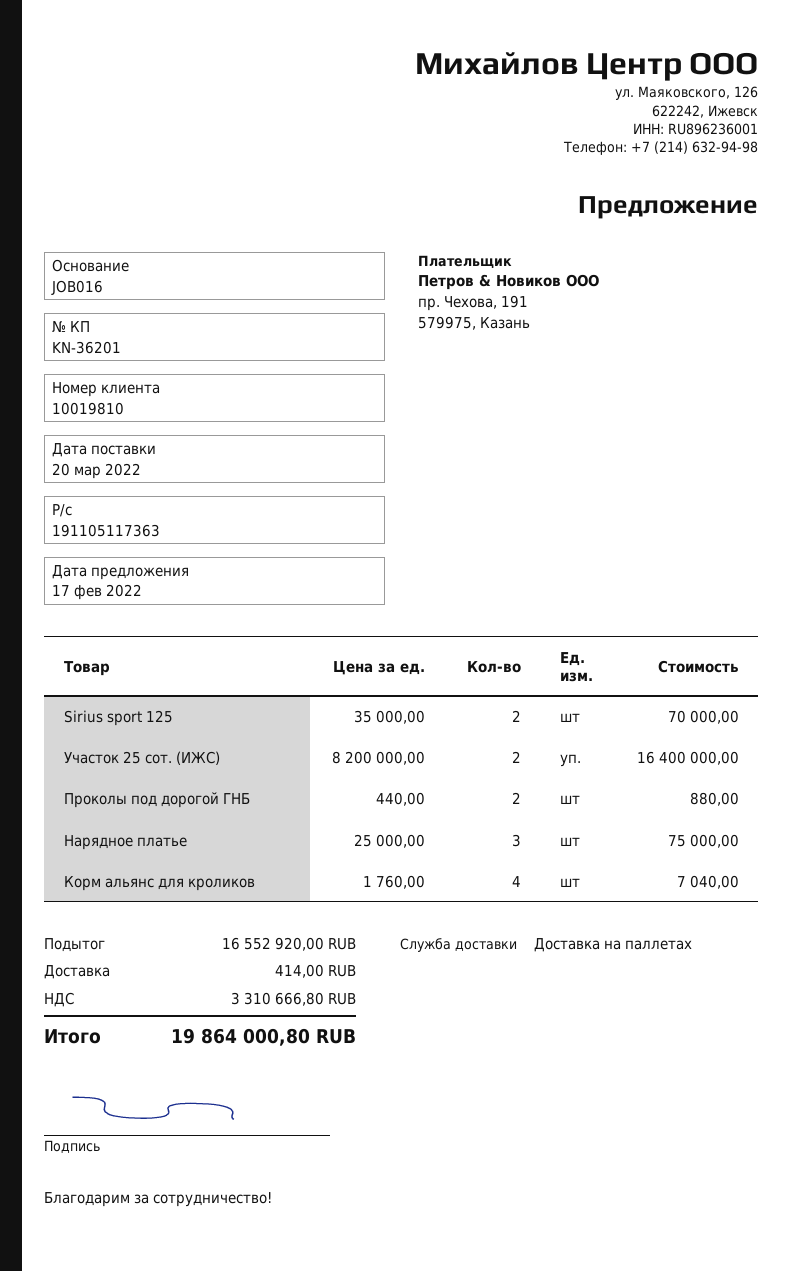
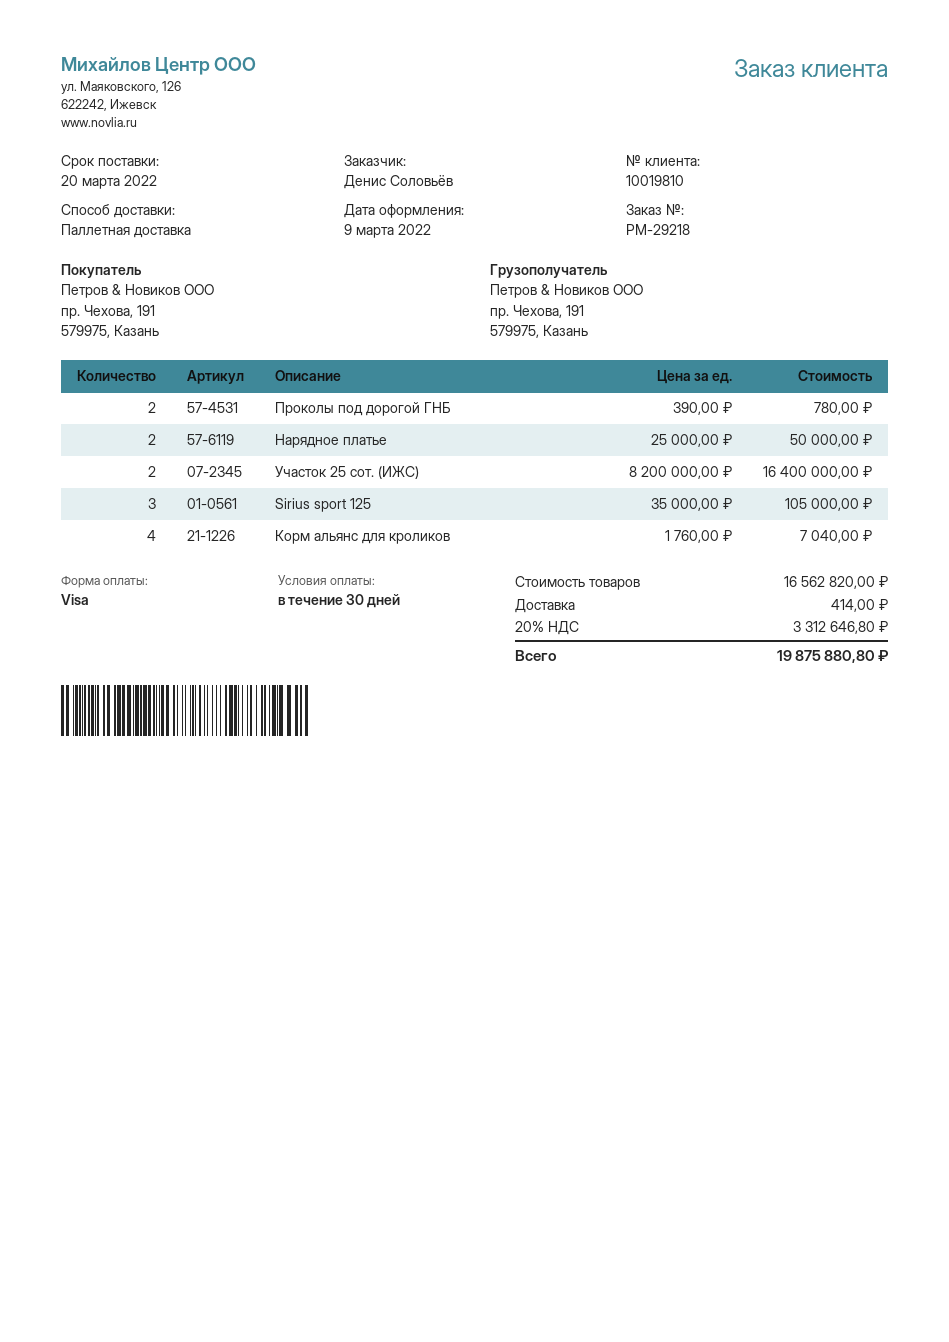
Sirius sport 125: 2 x 35000.00 = 70000.00 -> 3 x 35000.00 = 105000.00
Проколы под дорогой ГНБ: 2 x 440.00 = 880.00 -> 2 x 390.00 = 780.00
Нарядное платье: 3 x 25000.00 = 75000.00 -> 2 x 25000.00 = 50000.00
subtotal: 16552920.00 -> 16562820.00
tax: 3310666.80 -> 3312646.80
total: 19864000.80 -> 19875880.80

